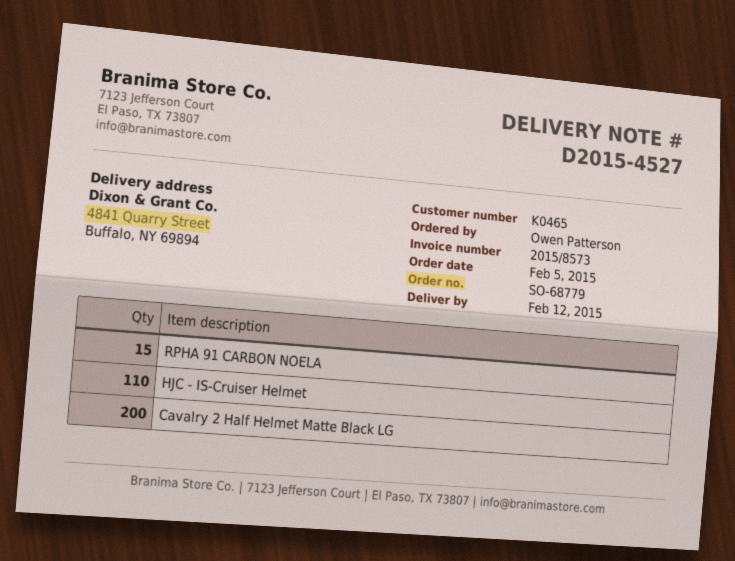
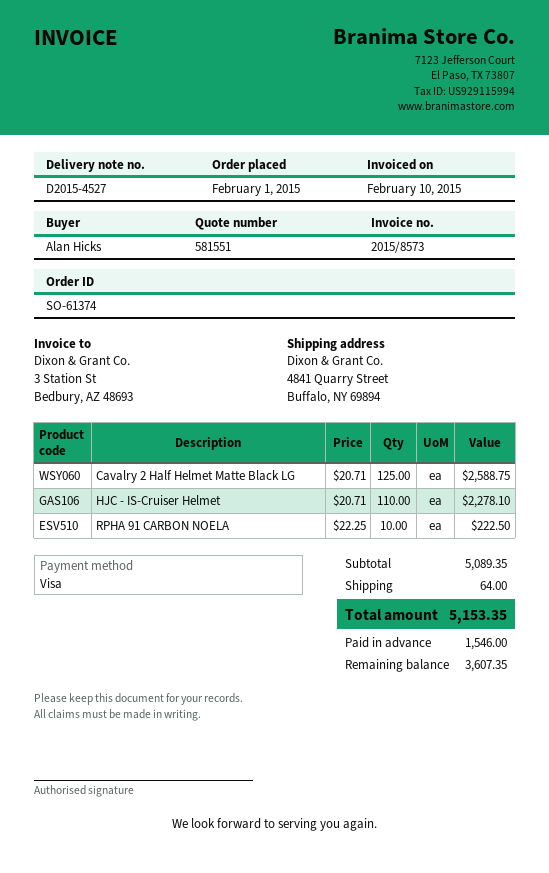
order number: SO-68779 -> SO-61374
order date: 2015-02-05 -> 2015-02-01
ordered by: Owen Patterson -> Alan Hicks
RPHA 91 CARBON NOELA: 15 -> 10
Cavalry 2 Half Helmet Matte Black LG: 200 -> 125

